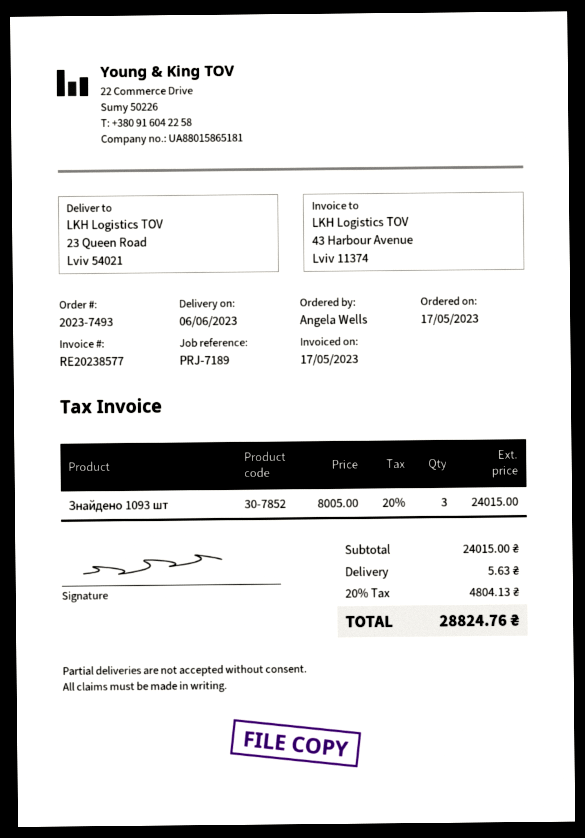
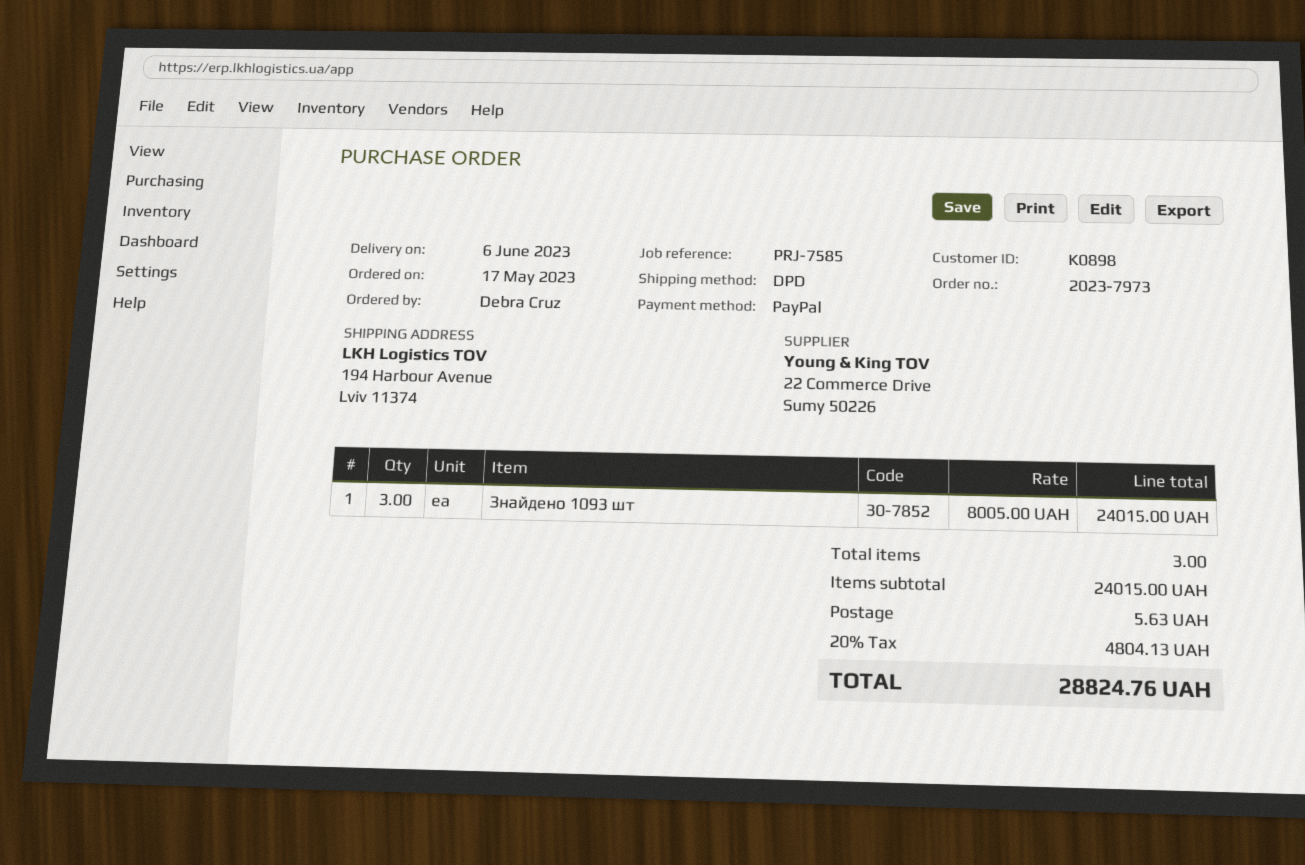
order number: 2023-7493 -> 2023-7973
reference: PRJ-7189 -> PRJ-7585
ordered by: Angela Wells -> Debra Cruz
ship to: 23 Queen Road, Lviv 54021 -> 194 Harbour Avenue, Lviv 11374

